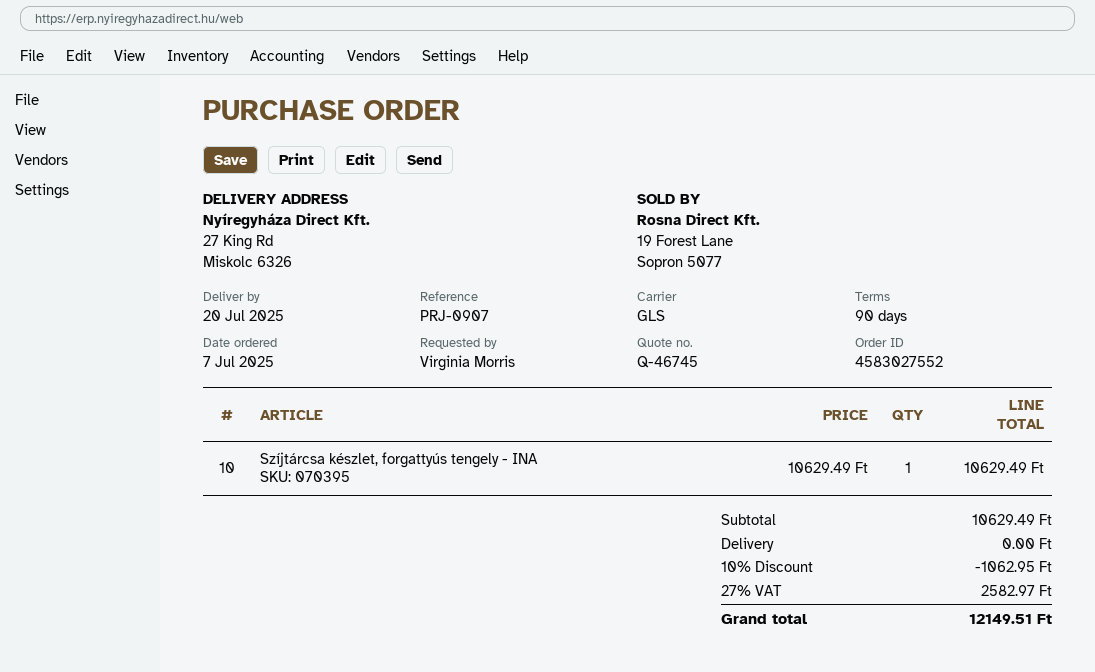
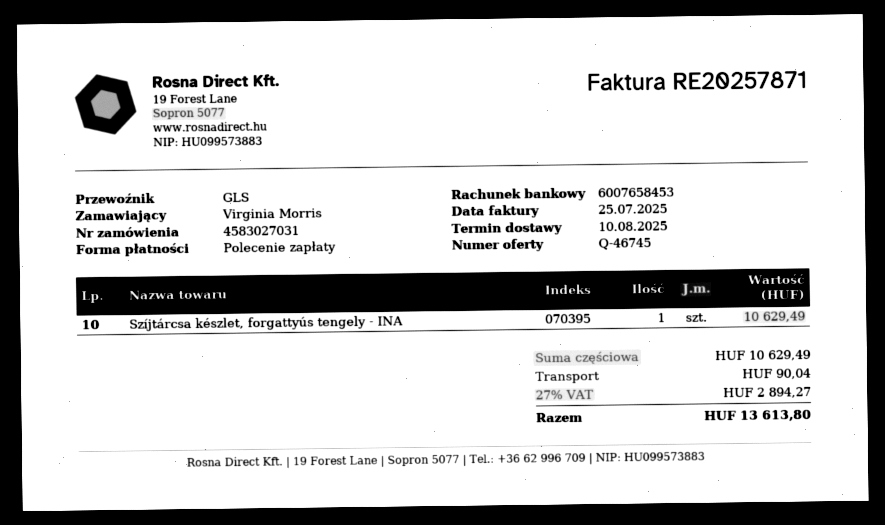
order number: 4583027552 -> 4583027031
delivery date: 2025-07-20 -> 2025-08-10
discount: 10% = 1062.95 -> none
shipping: 0.00 -> 90.04
tax: 27% = 2582.97 -> 27% = 2894.27
total: 12149.51 -> 13613.80

